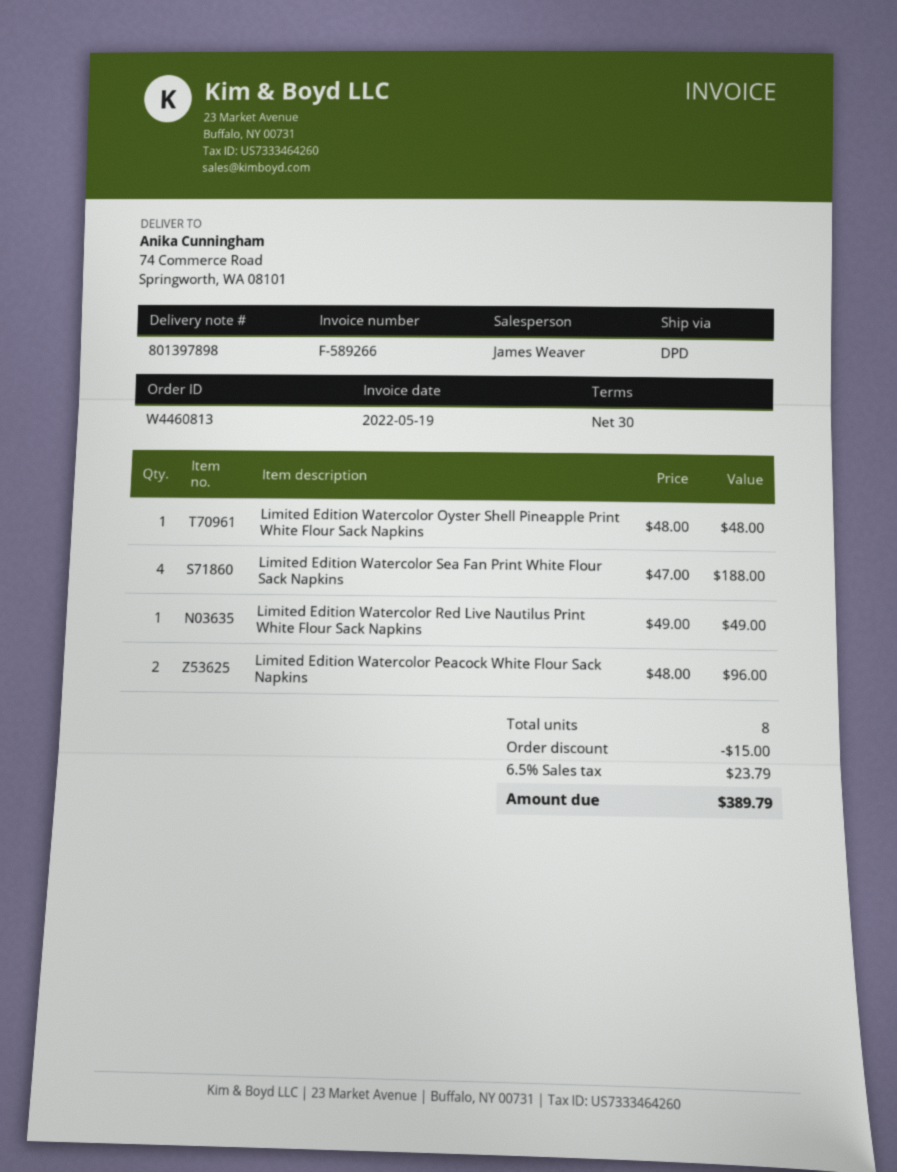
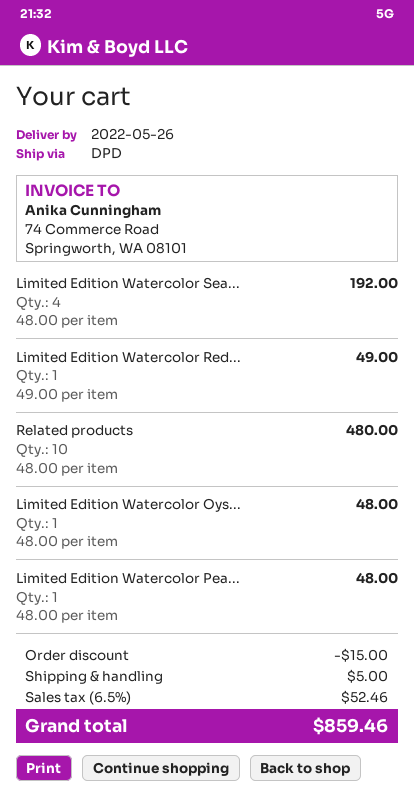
Limited Edition Watercolor Sea Fan Print White Flour Sack Napkins: 4 x 47.00 = 188.00 -> 4 x 48.00 = 192.00
Limited Edition Watercolor Peacock White Flour Sack Napkins: 2 x 48.00 = 96.00 -> 1 x 48.00 = 48.00
Related products: none -> 10 x 48.00 = 480.00
shipping: none -> 5.00
tax: 6.5% = 23.79 -> 6.5% = 52.46
total: 389.79 -> 859.46

